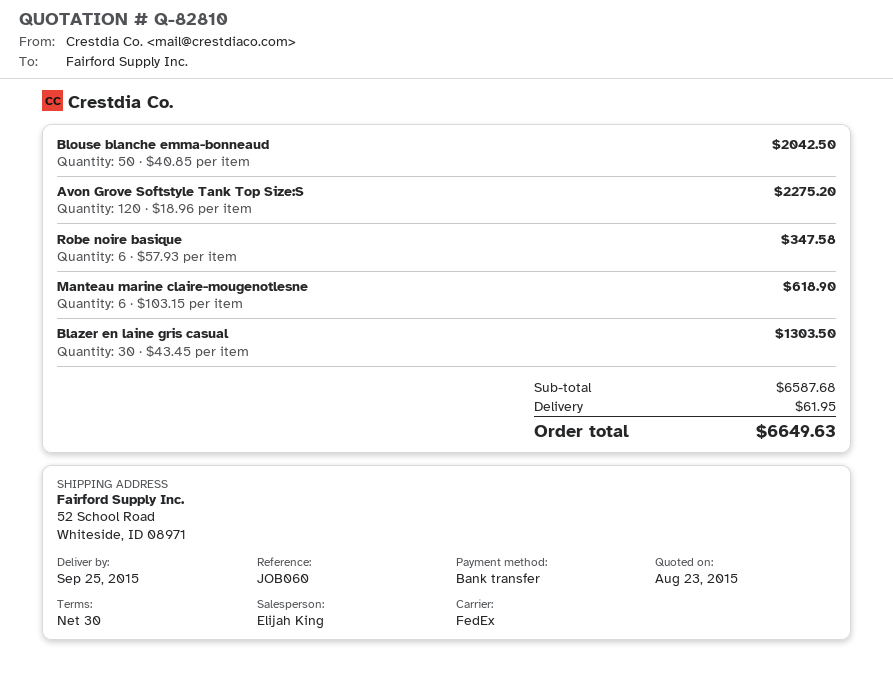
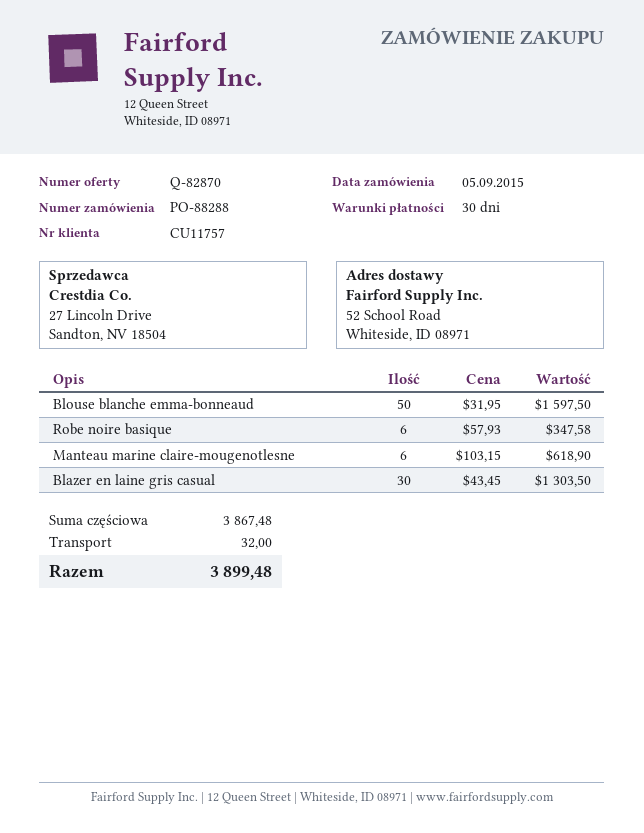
quote number: Q-82810 -> Q-82870
Blouse blanche emma-bonneaud: 50 x 40.85 = 2042.50 -> 50 x 31.95 = 1597.50
Avon Grove Softstyle Tank Top Size:S: 120 x 18.96 = 2275.20 -> none
subtotal: 6587.68 -> 3867.48
shipping: 61.95 -> 32.00
total: 6649.63 -> 3899.48

